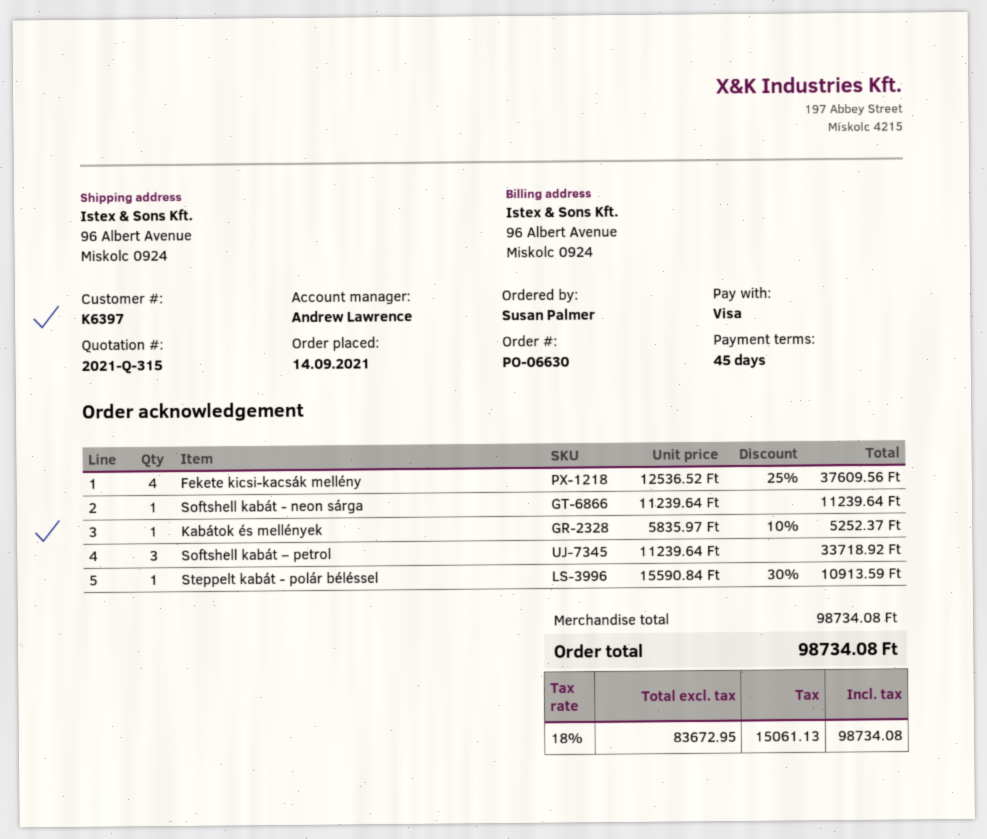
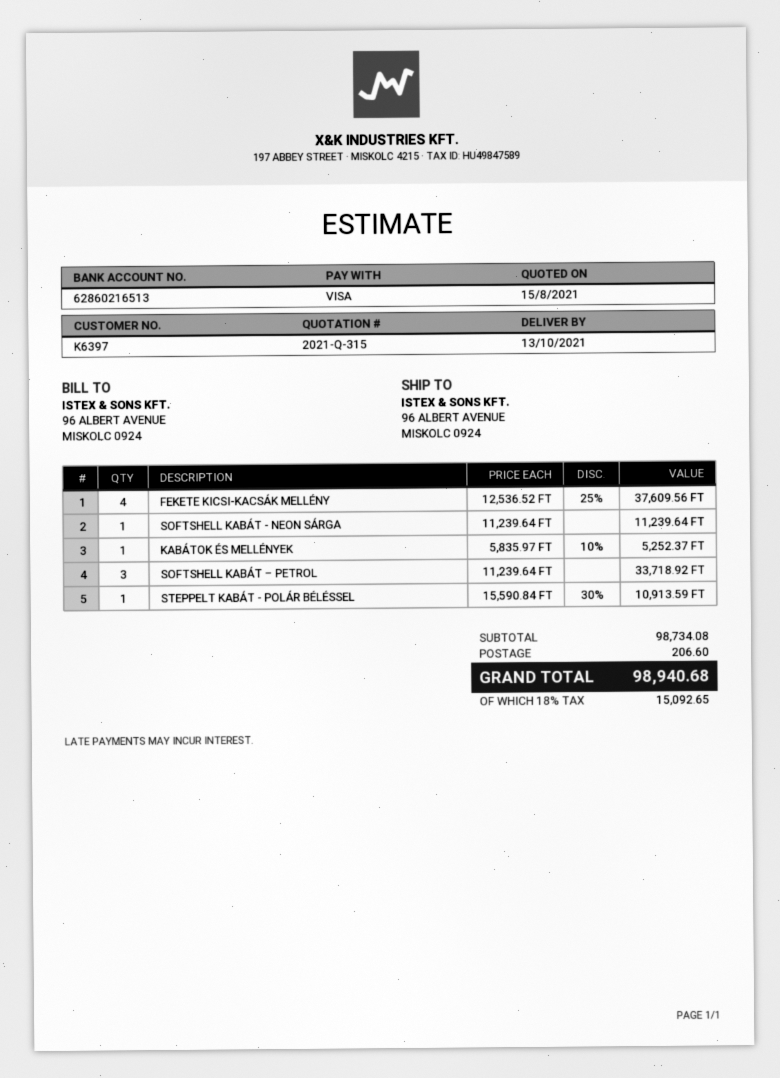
shipping: none -> 206.60
tax: 18% = 15061.13 -> 18% = 15092.65
total: 98734.08 -> 98940.68

